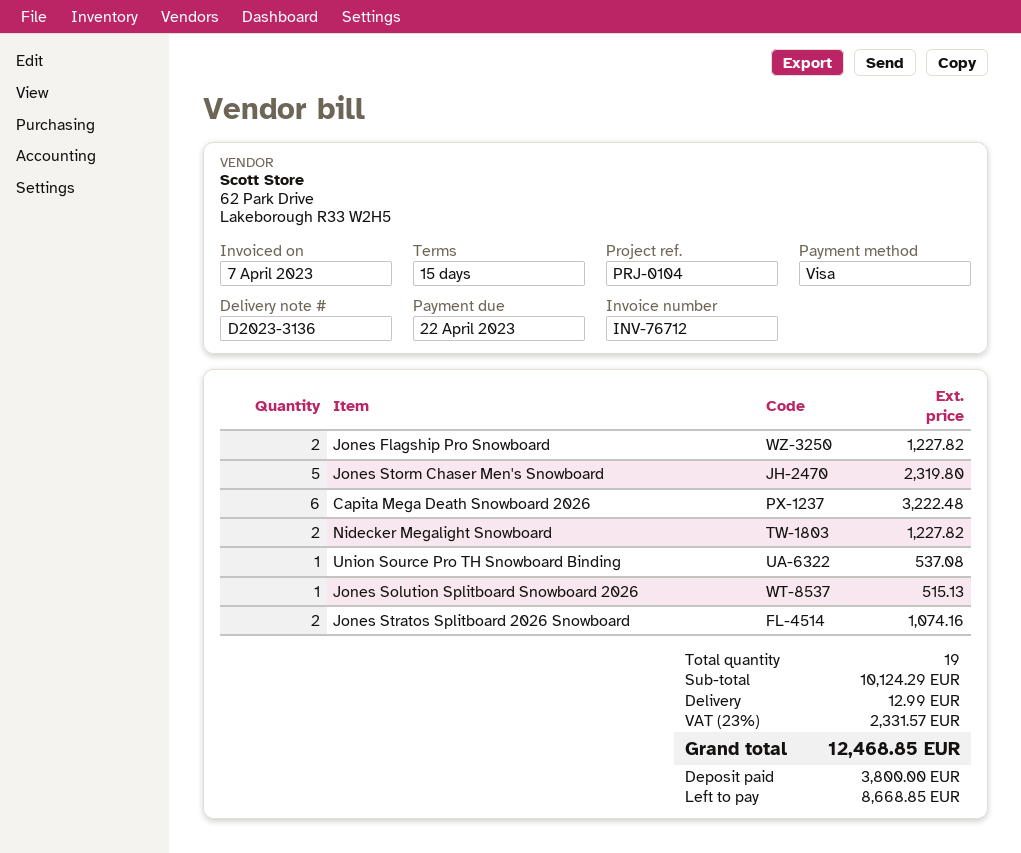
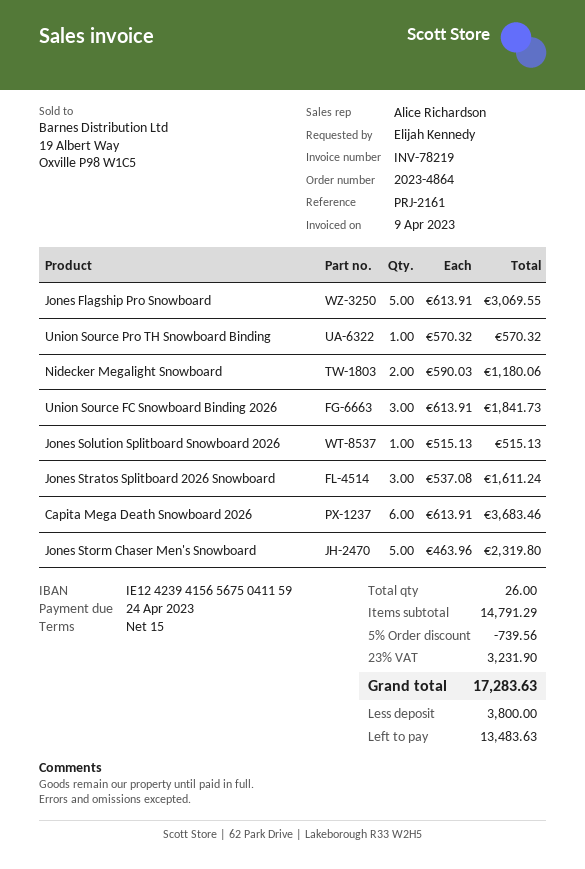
invoice number: INV-76712 -> INV-78219
invoice date: 2023-04-07 -> 2023-04-09
due date: 2023-04-22 -> 2023-04-24
reference: PRJ-0104 -> PRJ-2161
Jones Flagship Pro Snowboard: 2 for 1227.82 -> 5 for 3069.55
Capita Mega Death Snowboard 2026: 6 for 3222.48 -> 6 for 3683.46
Nidecker Megalight Snowboard: 2 for 1227.82 -> 2 for 1180.06
Union Source Pro TH Snowboard Binding: 1 for 537.08 -> 1 for 570.32
Jones Stratos Splitboard 2026 Snowboard: 2 for 1074.16 -> 3 for 1611.24
Union Source FC Snowboard Binding 2026: none -> 3 for 1841.73
total quantity: 19 -> 26
subtotal: 10124.29 -> 14791.29
discount: none -> 5% = 739.56
shipping: 12.99 -> none
tax: 23% = 2331.57 -> 23% = 3231.90
total: 12468.85 -> 17283.63
balance: 8668.85 -> 13483.63

